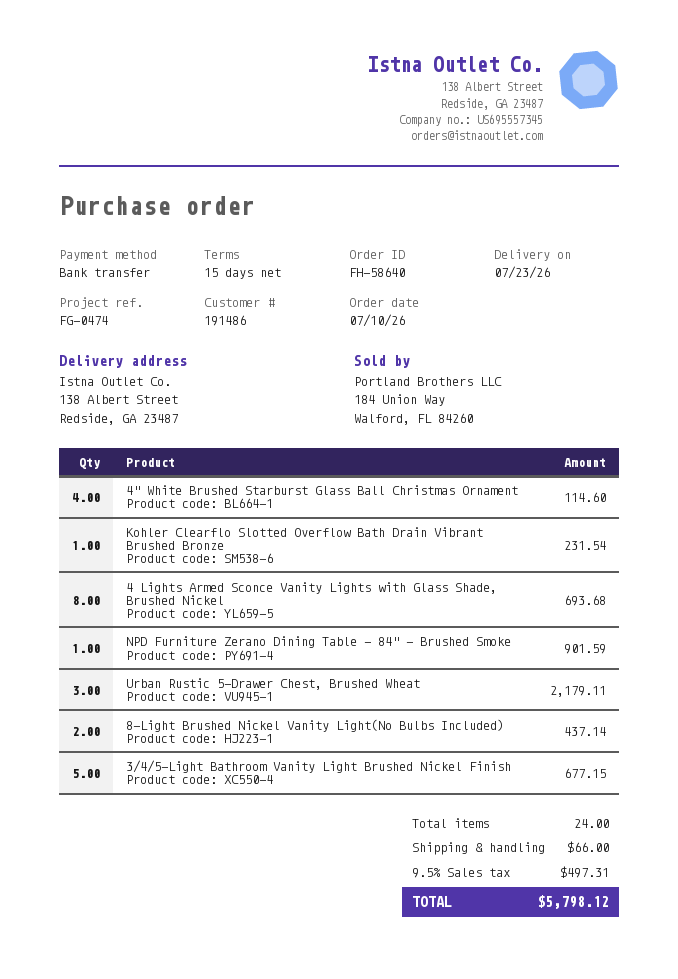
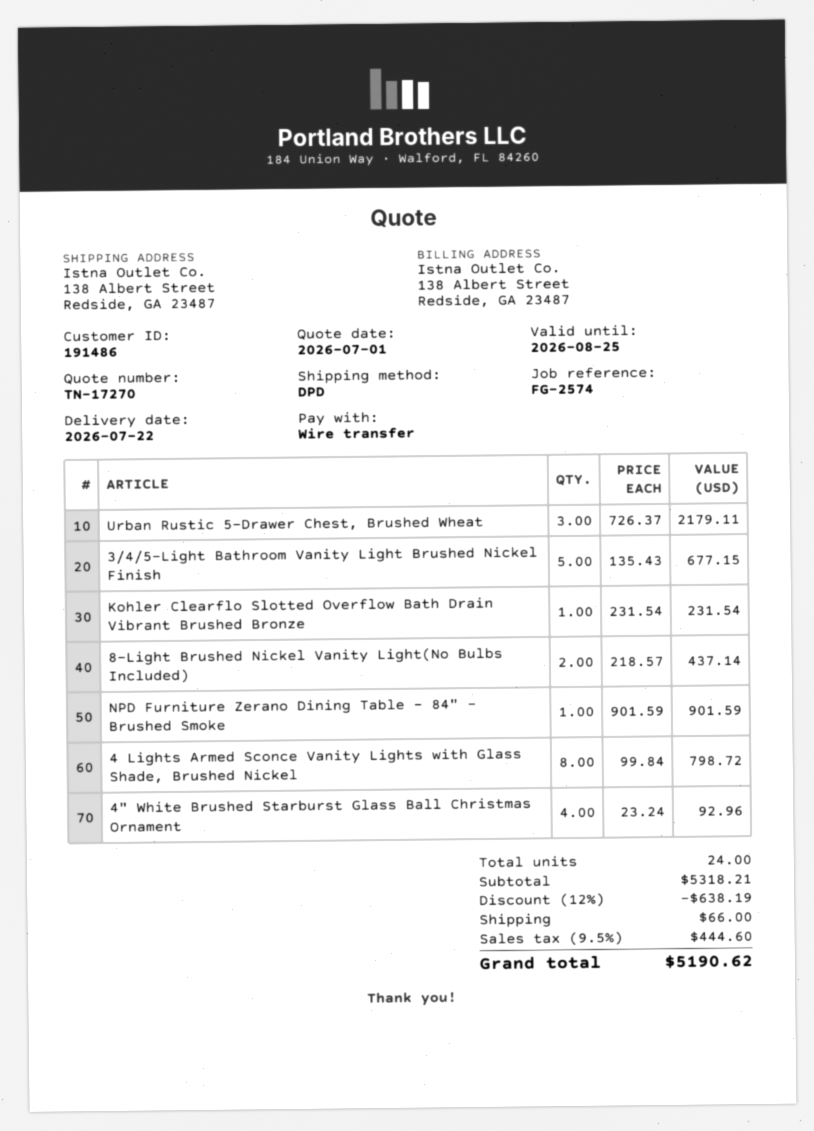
delivery date: 2026-07-23 -> 2026-07-22
reference: FG-0474 -> FG-2574
4" White Brushed Starburst Glass Ball Christmas Ornament: 4 for 114.60 -> 4 for 92.96
4 Lights Armed Sconce Vanity Lights with Glass Shade, Brushed Nickel: 8 for 693.68 -> 8 for 798.72
discount: none -> 12% = 638.19
tax: 9.5% = 497.31 -> 9.5% = 444.60
total: 5798.12 -> 5190.62

